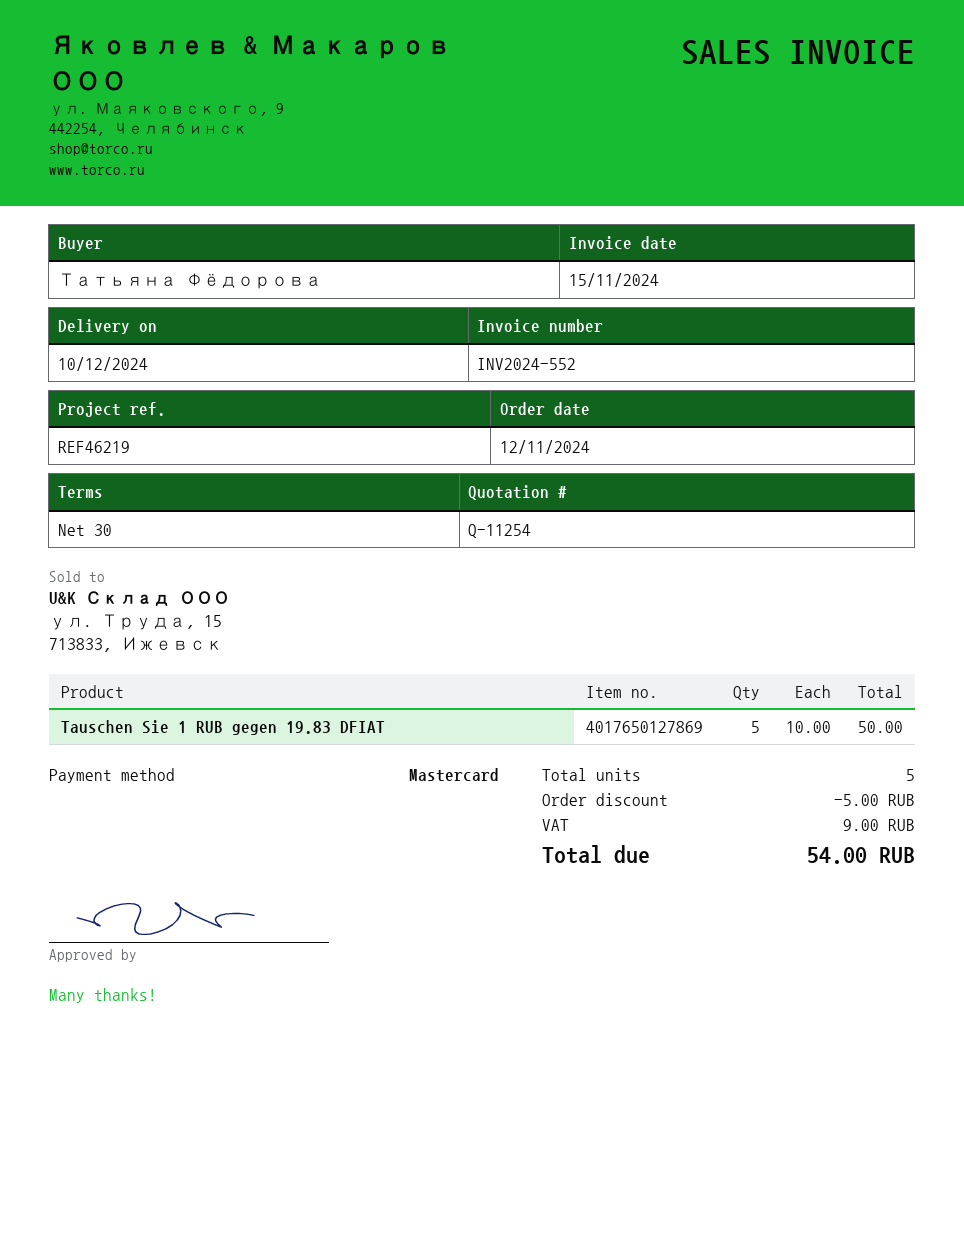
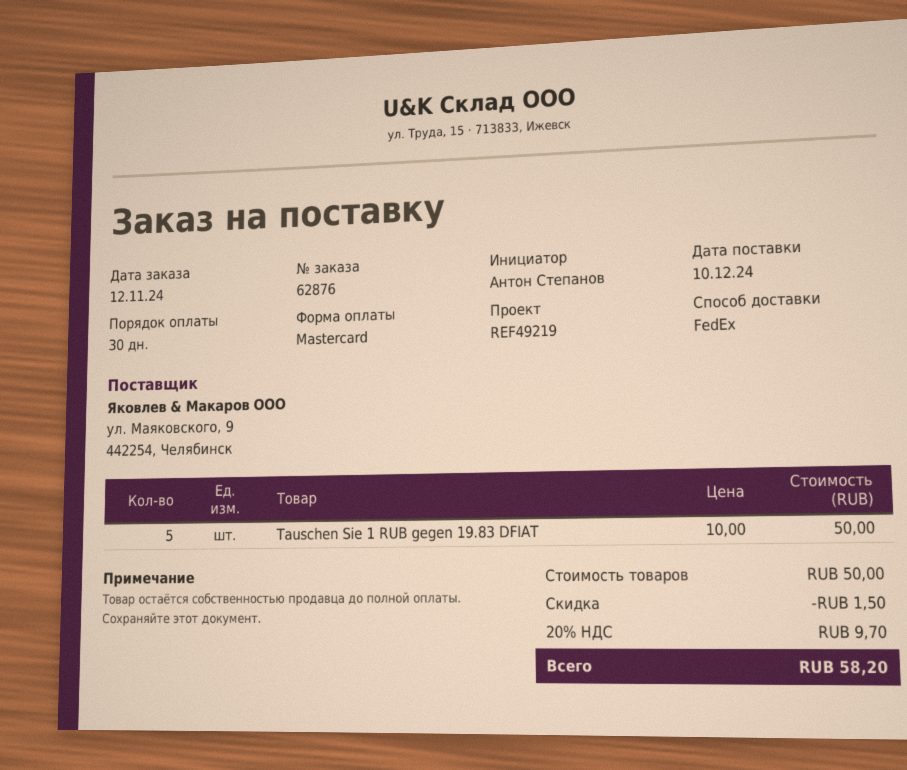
reference: REF46219 -> REF49219
ordered by: Татьяна Фёдорова -> Антон Степанов
discount: 5.00 -> 1.50
tax: 9.00 -> 9.70
total: 54.00 -> 58.20

